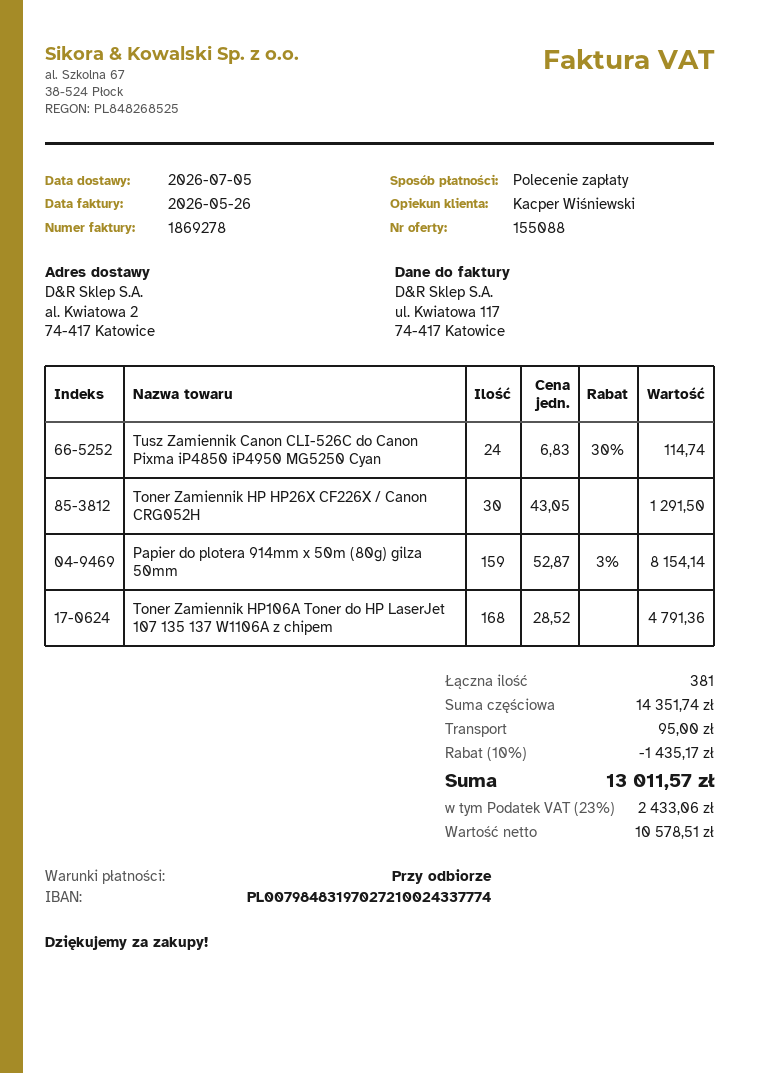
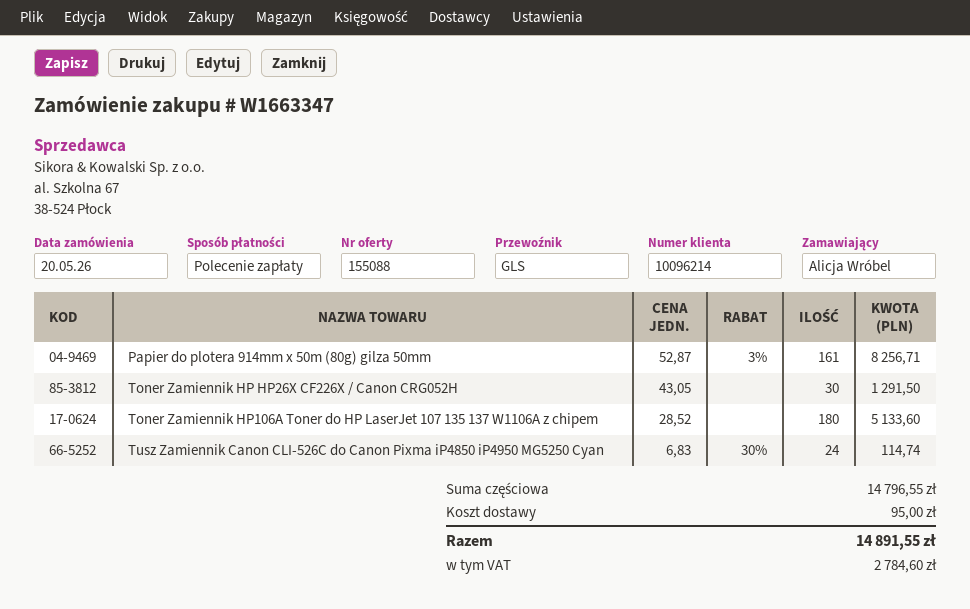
Papier do plotera 914mm x 50m (80g) gilza 50mm: 159 x 52.87 - 3% = 8154.14 -> 161 x 52.87 - 3% = 8256.71
Toner Zamiennik HP106A Toner do HP LaserJet 107 135 137 W1106A z chipem: 168 x 28.52 = 4791.36 -> 180 x 28.52 = 5133.60
subtotal: 14351.74 -> 14796.55
discount: 10% = 1435.17 -> none
tax: 2433.06 -> 2784.60
total: 13011.57 -> 14891.55

